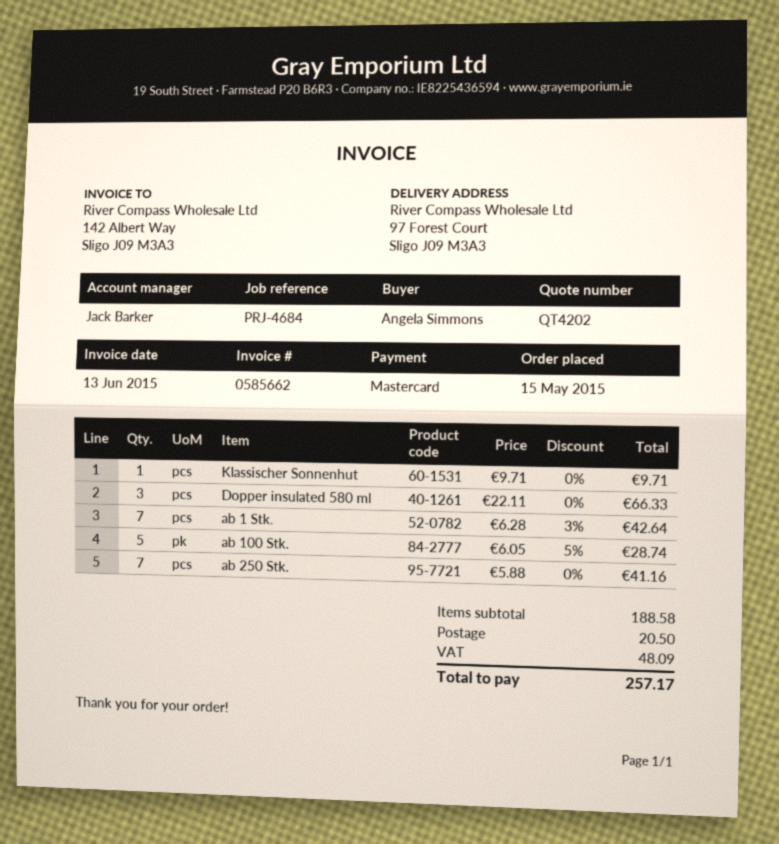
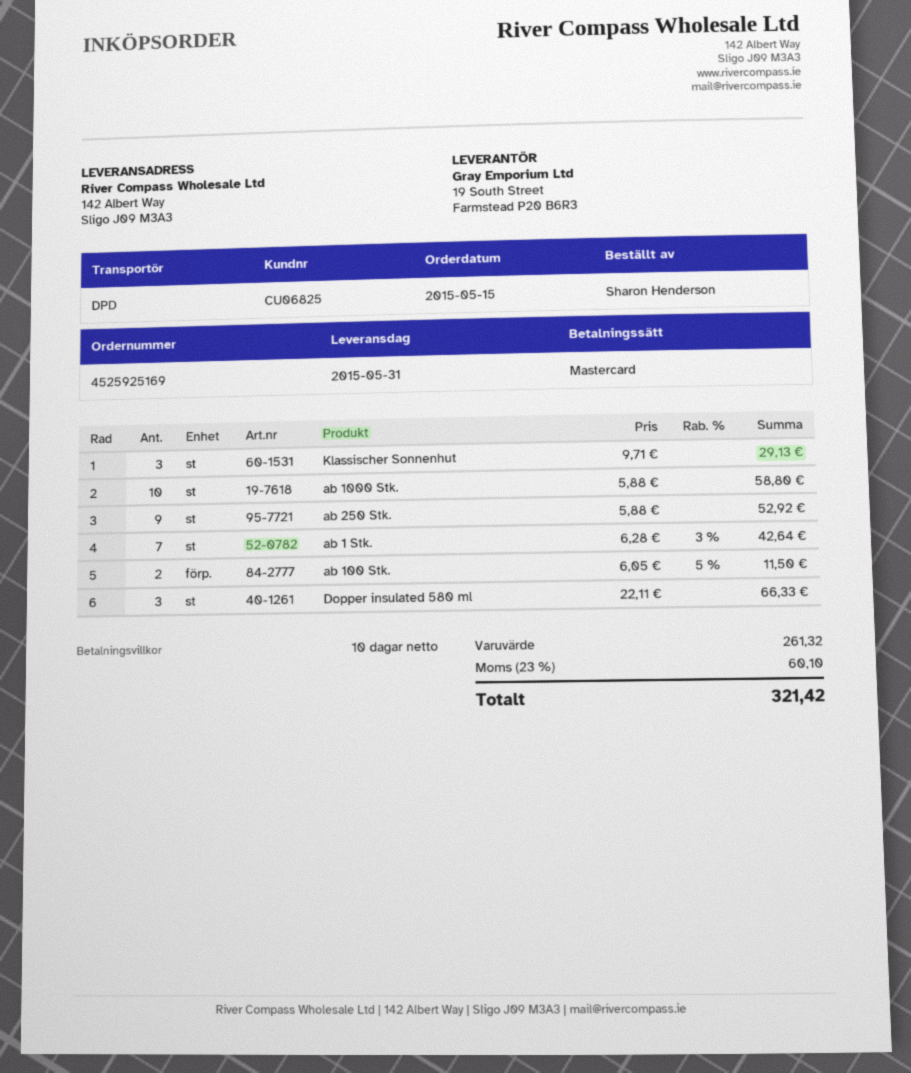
ordered by: Angela Simmons -> Sharon Henderson
ship to: 97 Forest Court, Sligo J09 M3A3 -> 142 Albert Way, Sligo J09 M3A3
Klassischer Sonnenhut: 1 x 9.71 = 9.71 -> 3 x 9.71 = 29.13
ab 100 Stk.: 5 x 6.05 - 5% = 28.74 -> 2 x 6.05 - 5% = 11.50
ab 250 Stk.: 7 x 5.88 = 41.16 -> 9 x 5.88 = 52.92
ab 1000 Stk.: none -> 10 x 5.88 = 58.80
subtotal: 188.58 -> 261.32
shipping: 20.50 -> none
tax: 48.09 -> 60.10
total: 257.17 -> 321.42

